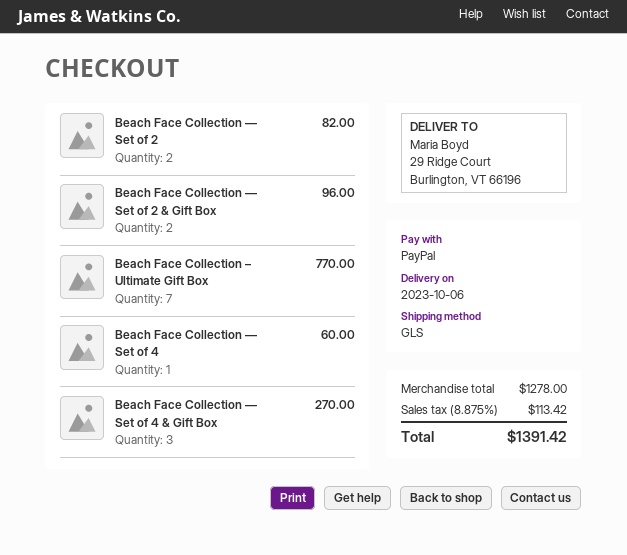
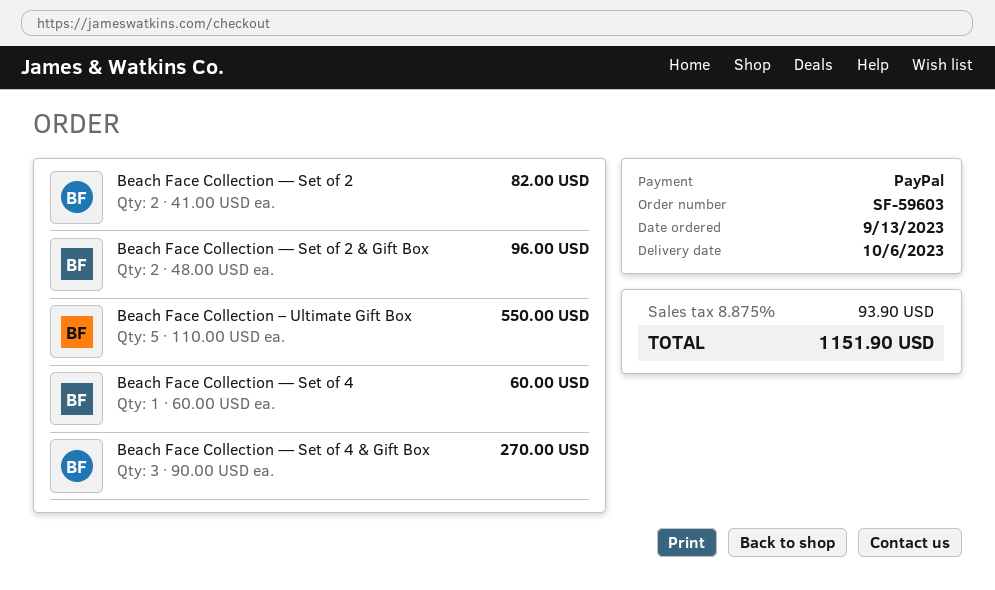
Beach Face Collection – Ultimate Gift Box: 7 for 770.00 -> 5 for 550.00
tax: 8.875% = 113.42 -> 8.875% = 93.90
total: 1391.42 -> 1151.90

